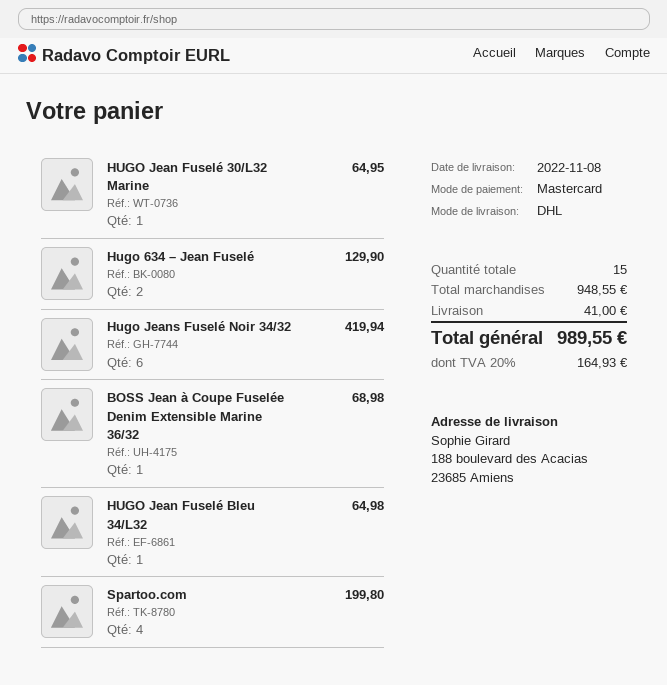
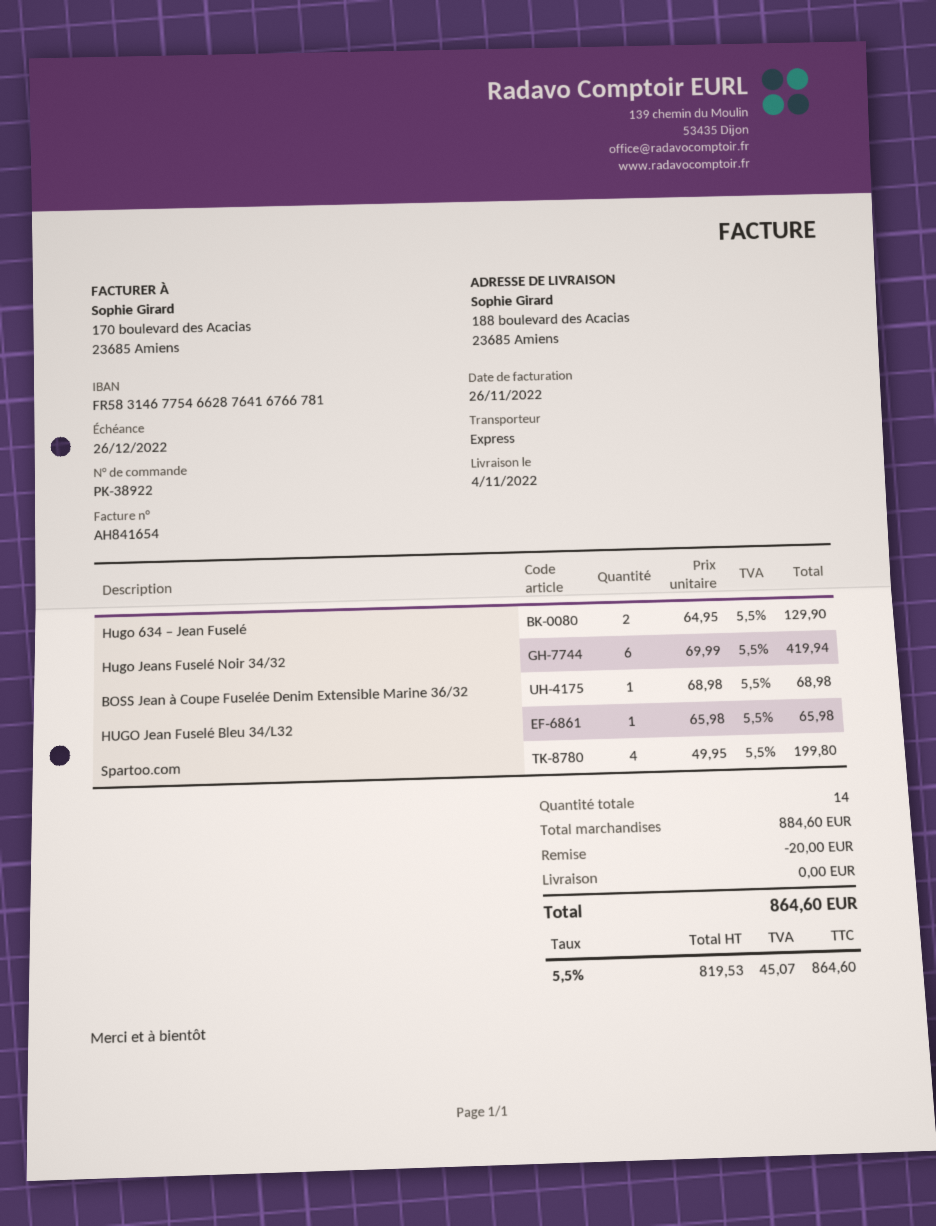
delivery date: 2022-11-08 -> 2022-11-04
shipping method: DHL -> express
HUGO Jean Fuselé 30/L32 Marine: 1 for 64.95 -> none
HUGO Jean Fuselé Bleu 34/L32: 1 for 64.98 -> 1 for 65.98
total quantity: 15 -> 14
subtotal: 948.55 -> 884.60
discount: none -> 20.00
shipping: 41.00 -> 0.00
tax: 20% = 164.93 -> 5.5% = 45.07
total: 989.55 -> 864.60

